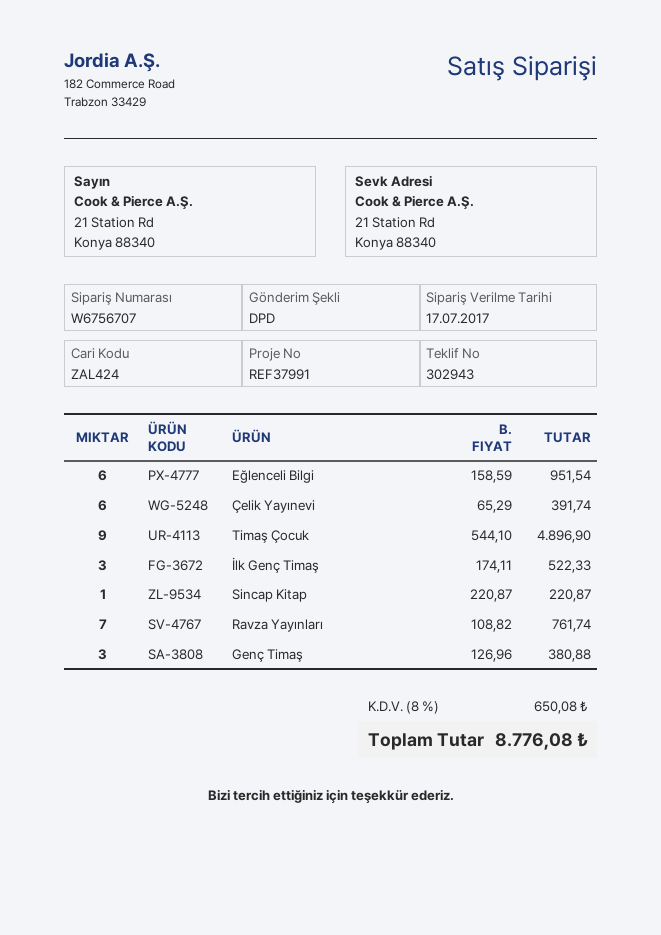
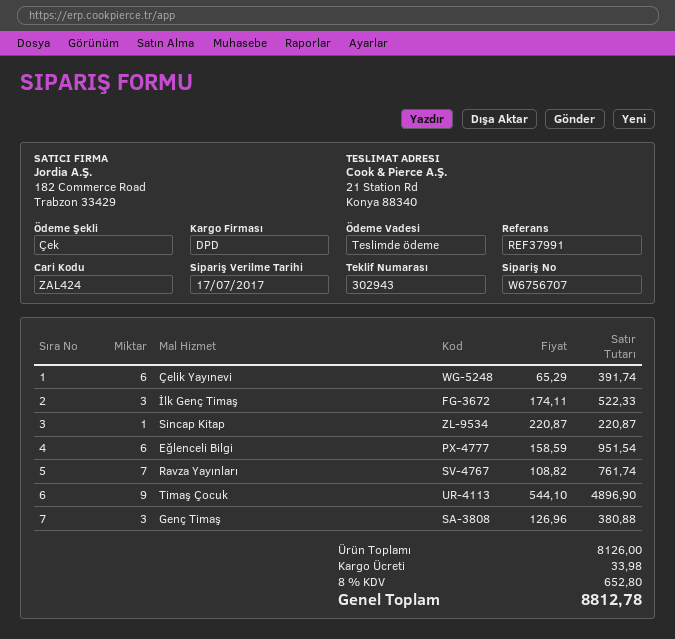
shipping: none -> 33.98
tax: 8% = 650.08 -> 8% = 652.80
total: 8776.08 -> 8812.78

